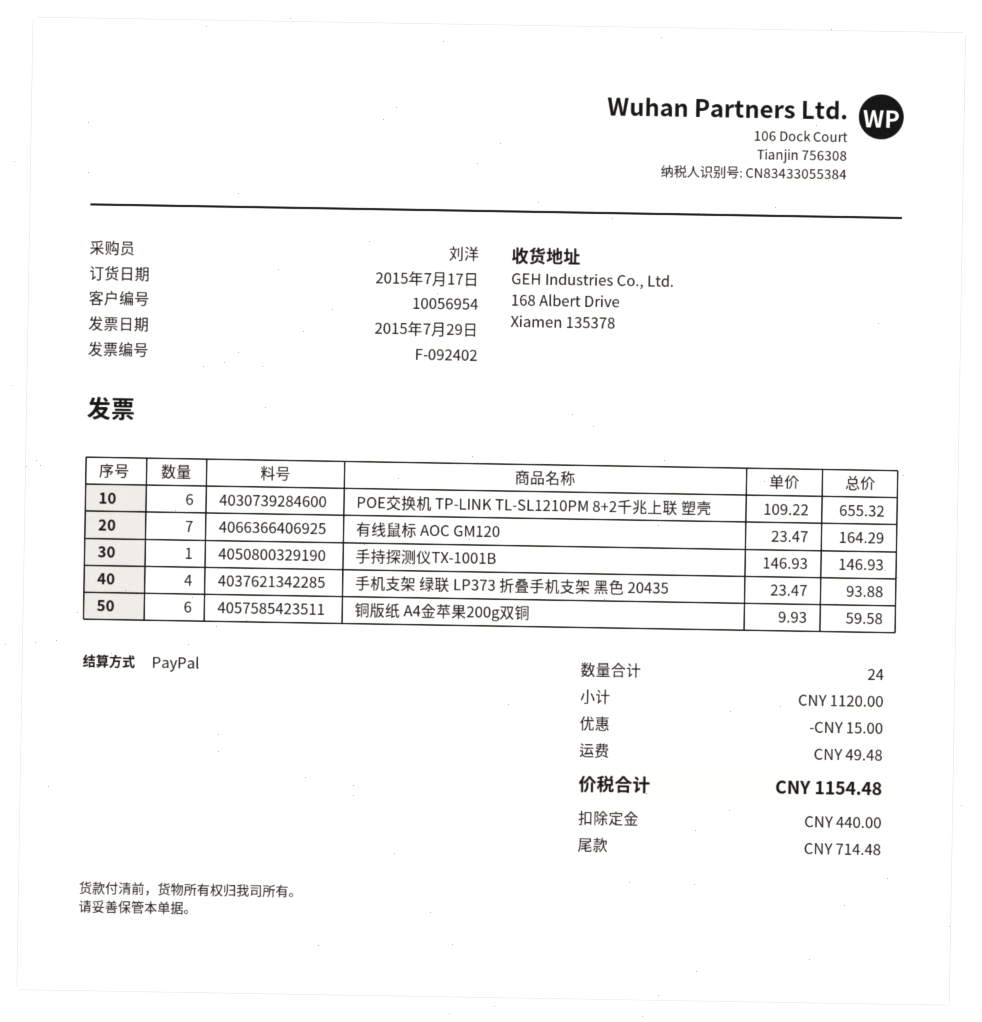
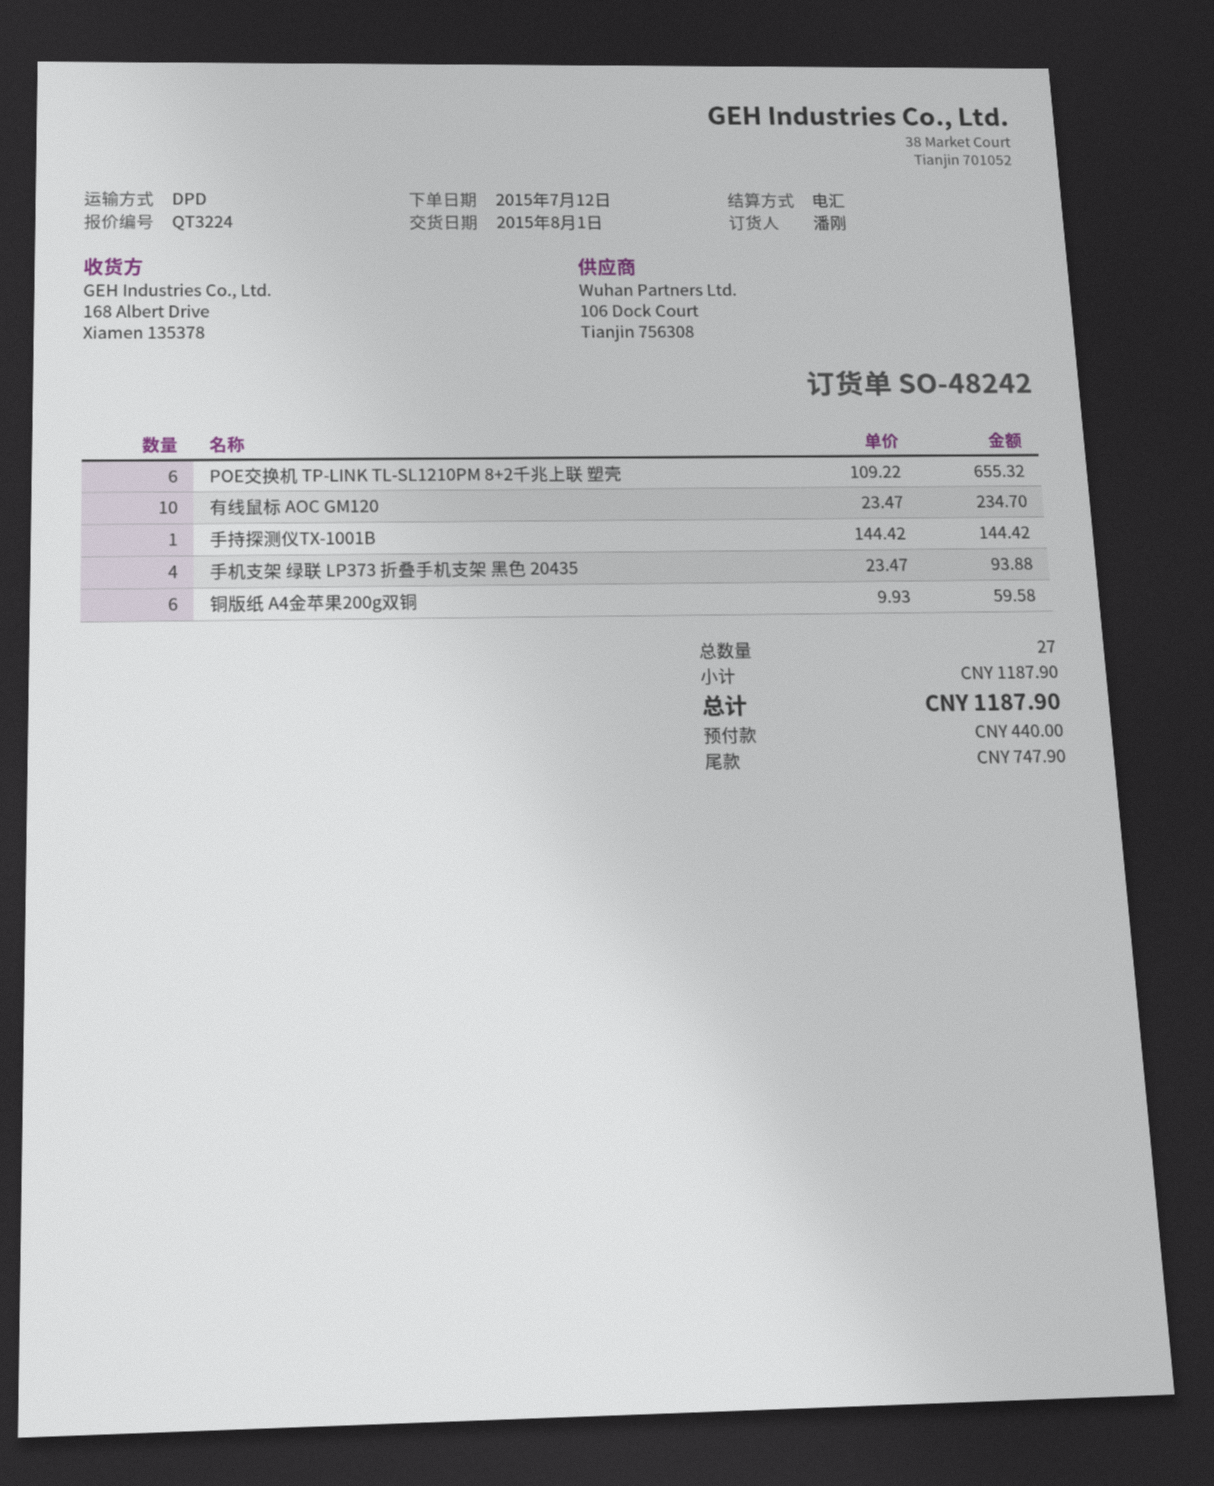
order date: 2015-07-17 -> 2015-07-12
ordered by: 刘洋 -> 潘刚
payment method: PayPal -> bank transfer
有线鼠标 AOC GM120: 7 x 23.47 = 164.29 -> 10 x 23.47 = 234.70
手持探测仪TX-1001B: 1 x 146.93 = 146.93 -> 1 x 144.42 = 144.42
total quantity: 24 -> 27
subtotal: 1120.00 -> 1187.90
discount: 15.00 -> none
shipping: 49.48 -> none
total: 1154.48 -> 1187.90
balance: 714.48 -> 747.90

